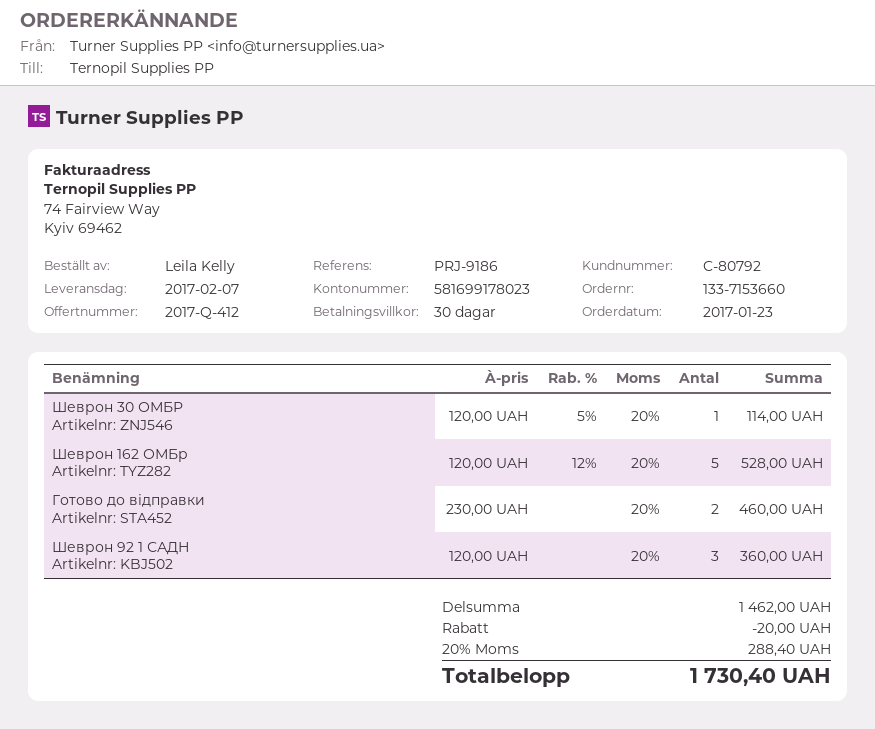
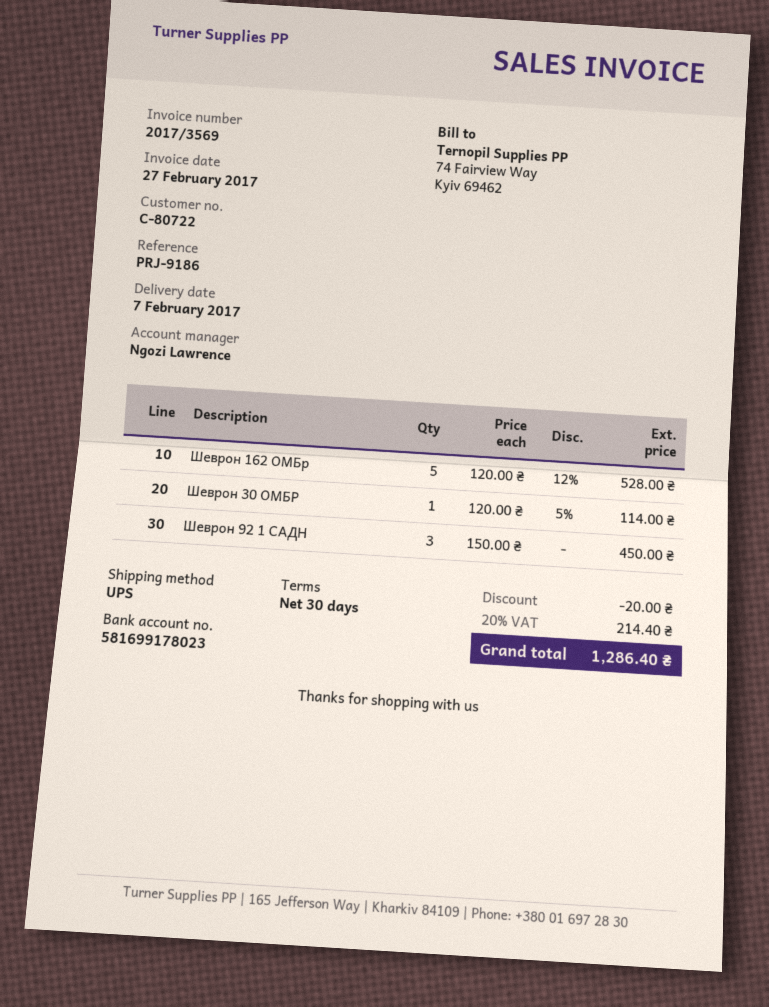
customer number: C-80792 -> C-80722
Готово до відправки: 2 x 230.00 = 460.00 -> none
Шеврон 92 1 САДН: 3 x 120.00 = 360.00 -> 3 x 150.00 = 450.00
tax: 20% = 288.40 -> 20% = 214.40
total: 1730.40 -> 1286.40

